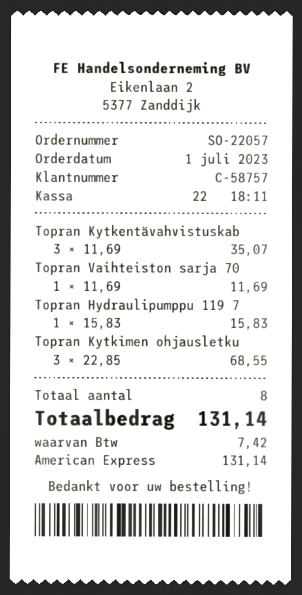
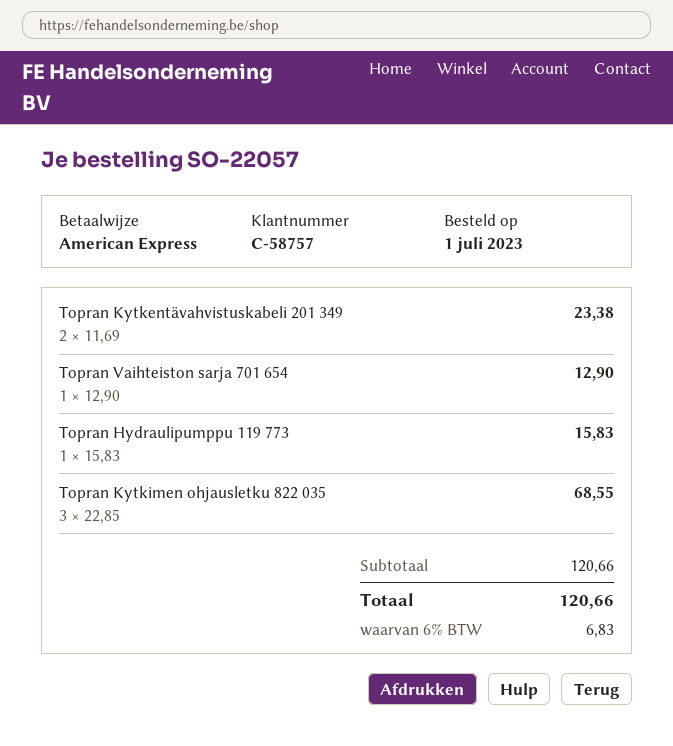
Topran Kytkentävahvistuskab: 3 x 11.69 = 35.07 -> 2 x 11.69 = 23.38
Topran Vaihteiston sarja 70: 1 x 11.69 = 11.69 -> 1 x 12.90 = 12.90
tax: 7.42 -> 6.83
total: 131.14 -> 120.66

